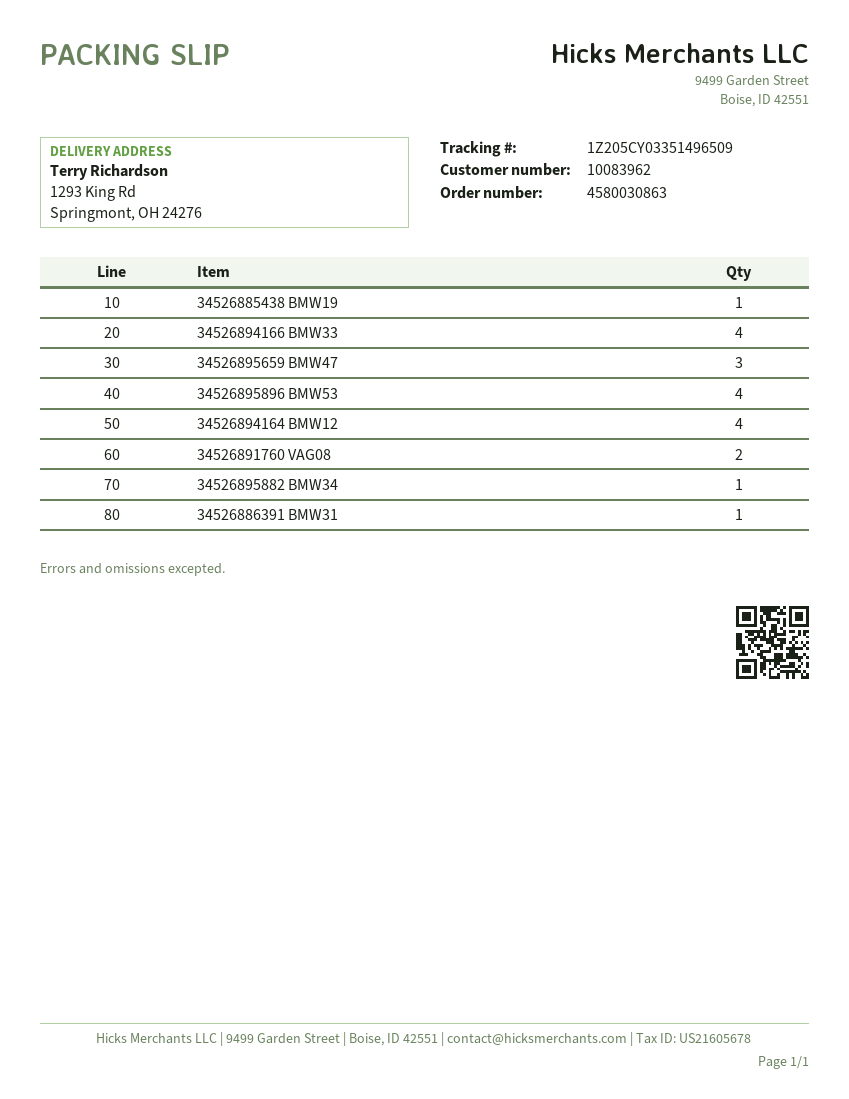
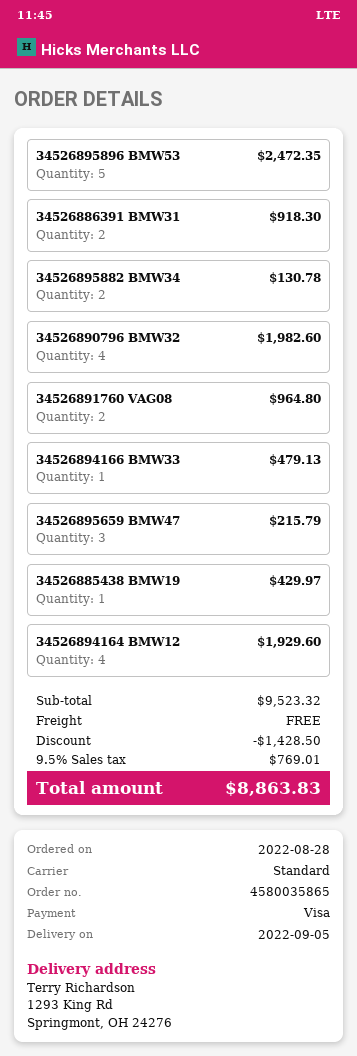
order number: 4580030863 -> 4580035865
34526894166 BMW33: 4 -> 1
34526895896 BMW53: 4 -> 5
34526895882 BMW34: 1 -> 2
34526886391 BMW31: 1 -> 2
34526890796 BMW32: none -> 4

